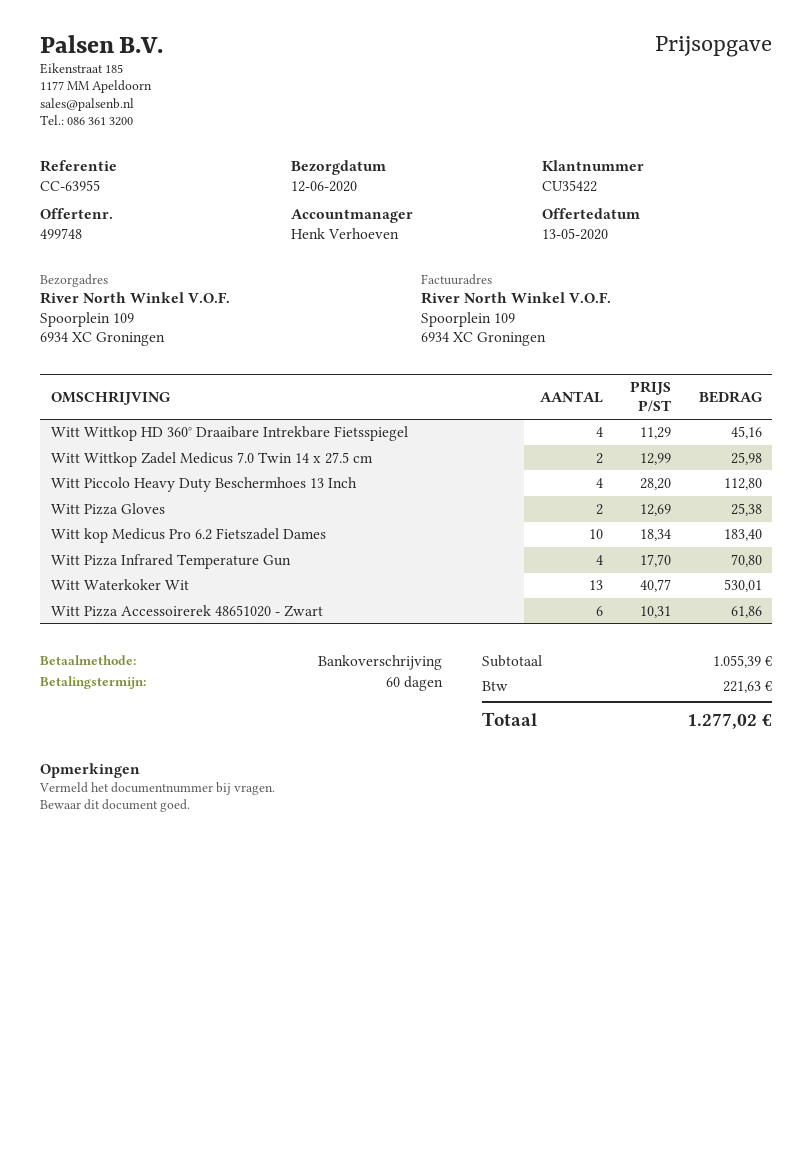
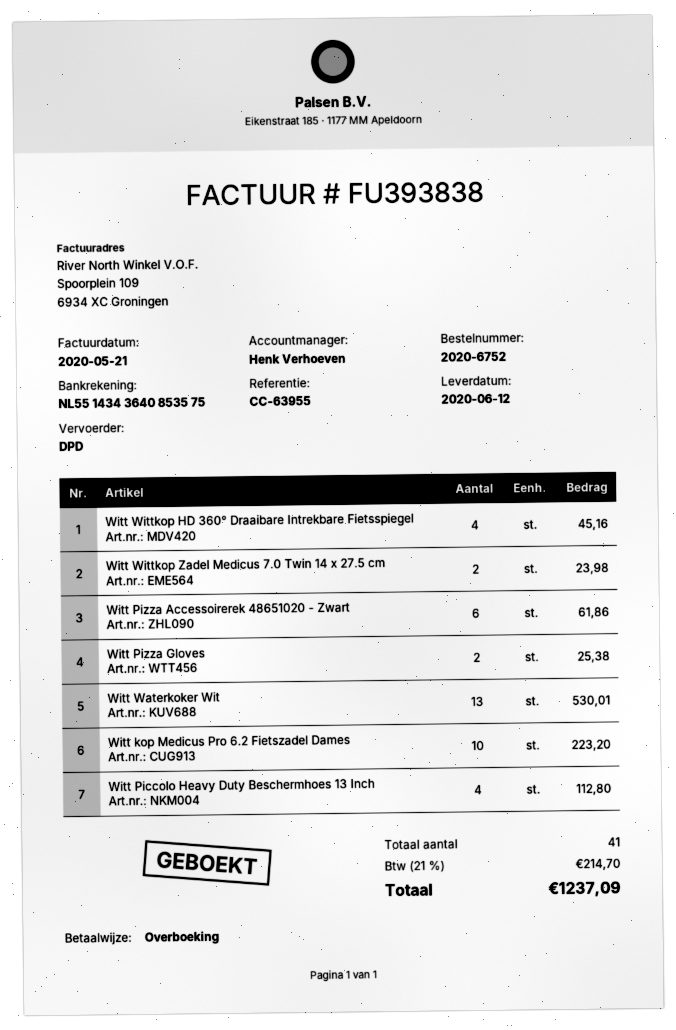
Witt Wittkop Zadel Medicus 7.0 Twin 14 x 27.5 cm: 2 for 25.98 -> 2 for 23.98
Witt kop Medicus Pro 6.2 Fietszadel Dames: 10 for 183.40 -> 10 for 223.20
Witt Pizza Infrared Temperature Gun: 4 for 70.80 -> none
tax: 221.63 -> 214.70
total: 1277.02 -> 1237.09

